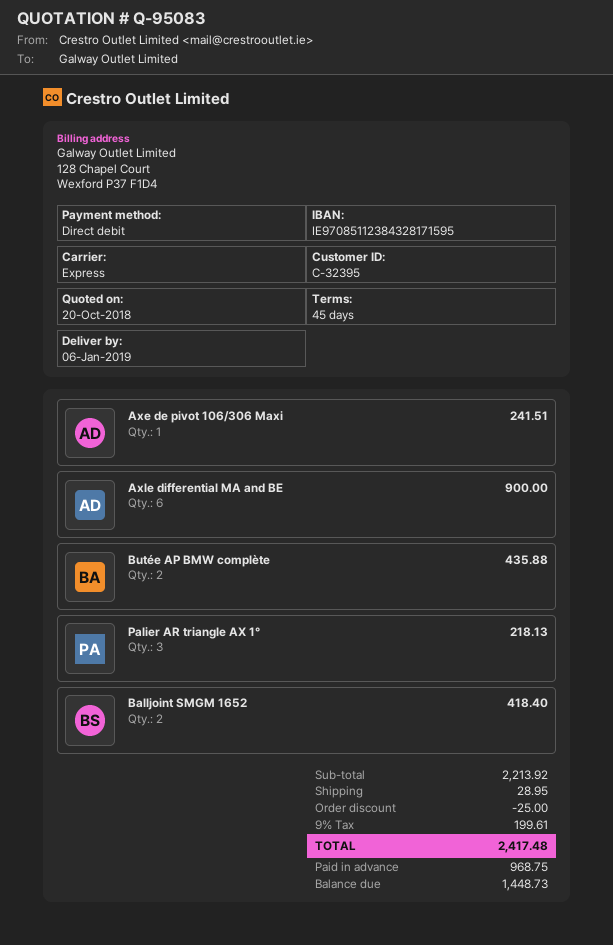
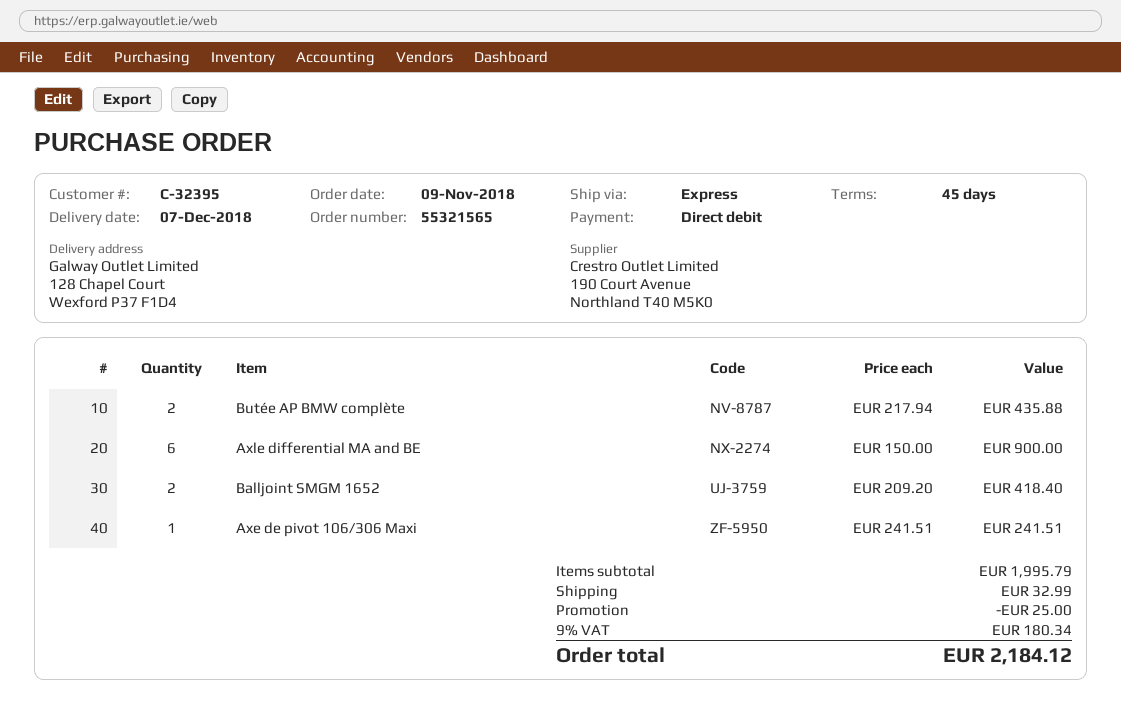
delivery date: 2019-01-06 -> 2018-12-07
Palier AR triangle AX 1°: 3 for 218.13 -> none
subtotal: 2213.92 -> 1995.79
shipping: 28.95 -> 32.99
tax: 9% = 199.61 -> 9% = 180.34
total: 2417.48 -> 2184.12

